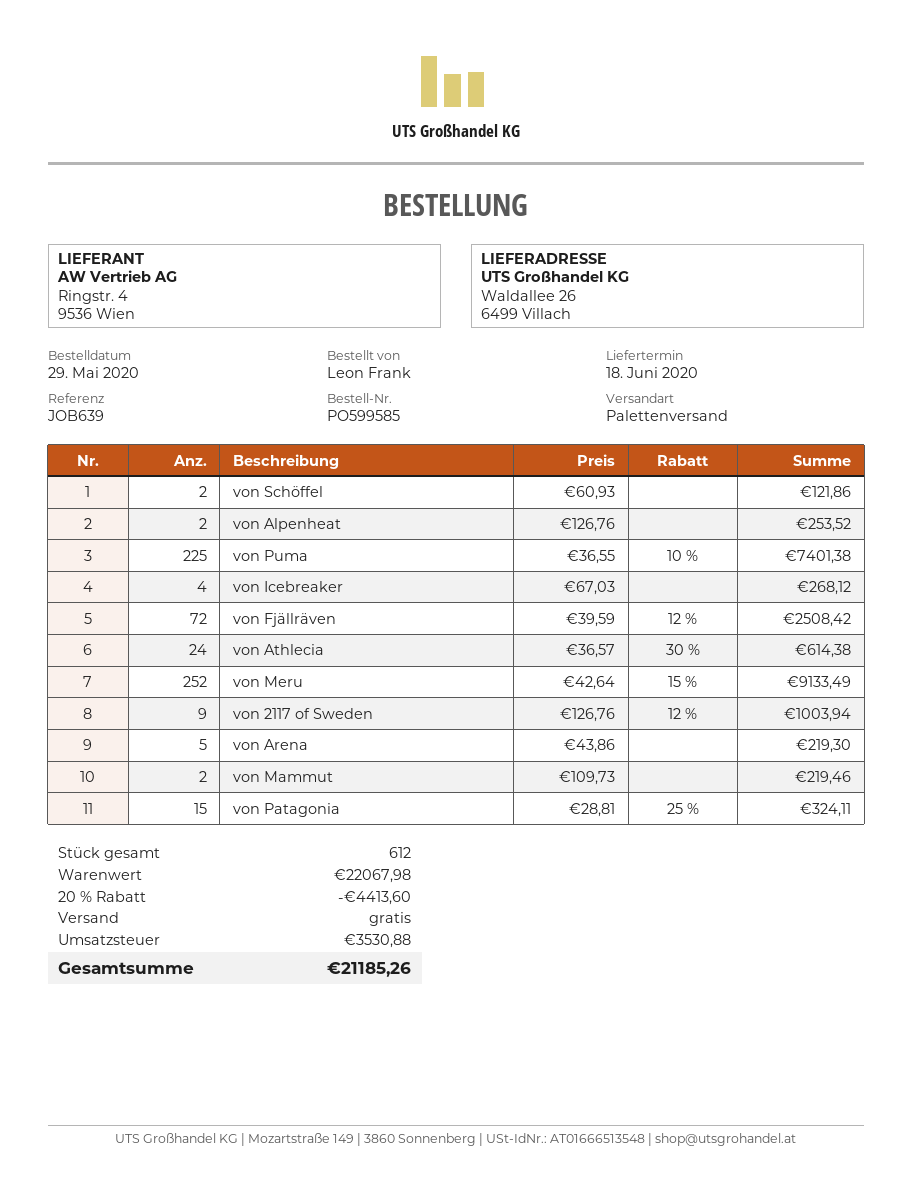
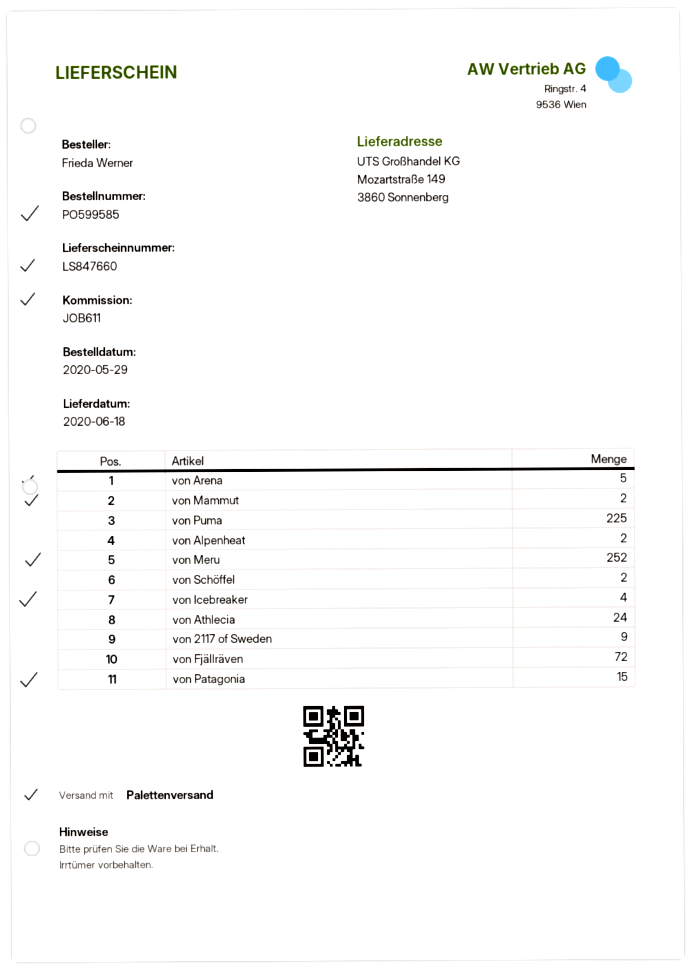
reference: JOB639 -> JOB611
ordered by: Leon Frank -> Frieda Werner
ship to: Waldallee 26, 6499 Villach -> Mozartstraße 149, 3860 Sonnenberg

